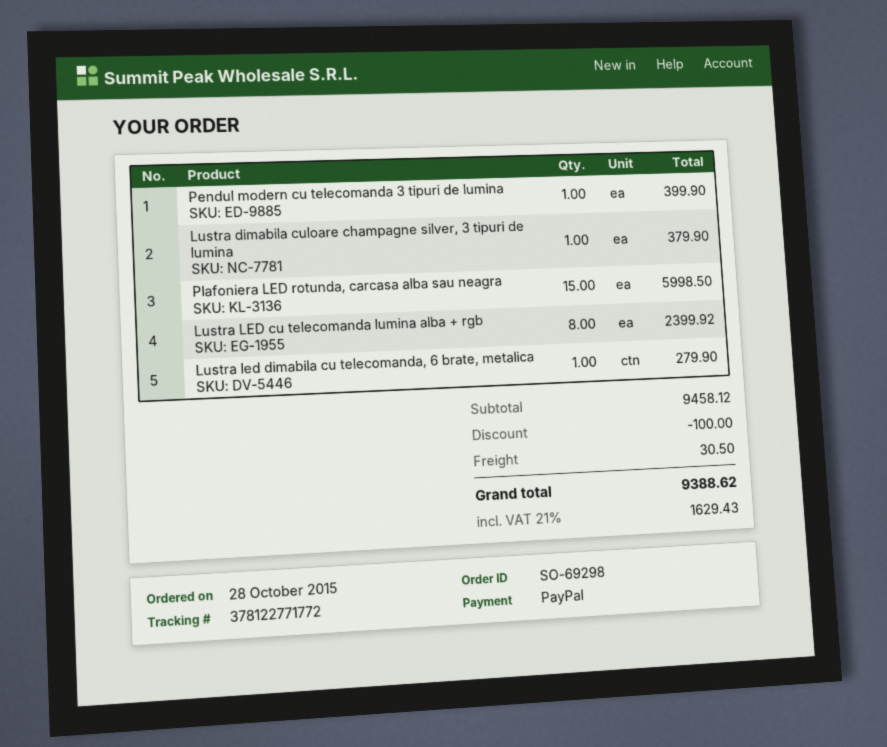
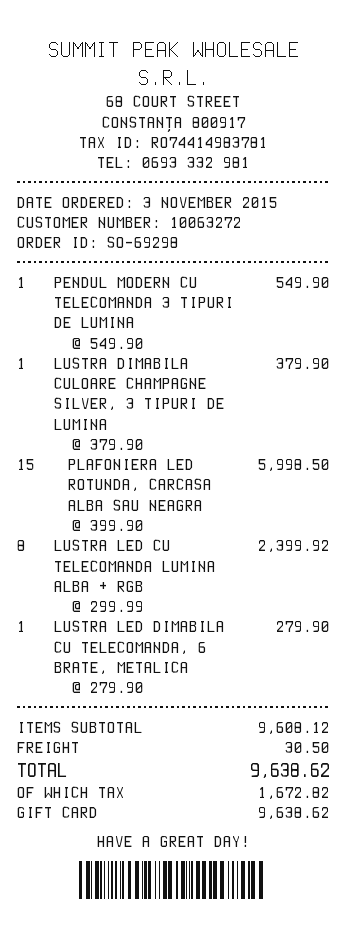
order date: 2015-10-28 -> 2015-11-03
payment method: PayPal -> gift card
Pendul modern cu telecomanda 3 tipuri de lumina: 1 for 399.90 -> 1 for 549.90
subtotal: 9458.12 -> 9608.12
discount: 100.00 -> none
tax: 1629.43 -> 1672.82
total: 9388.62 -> 9638.62

